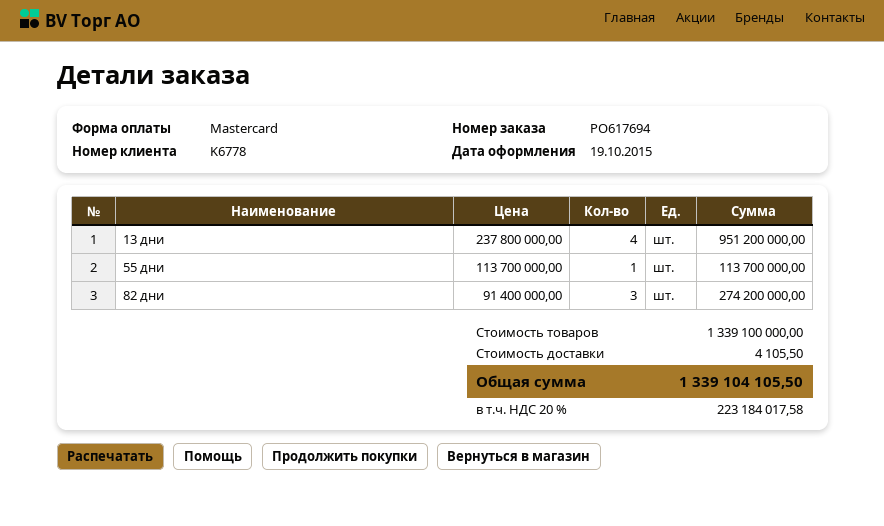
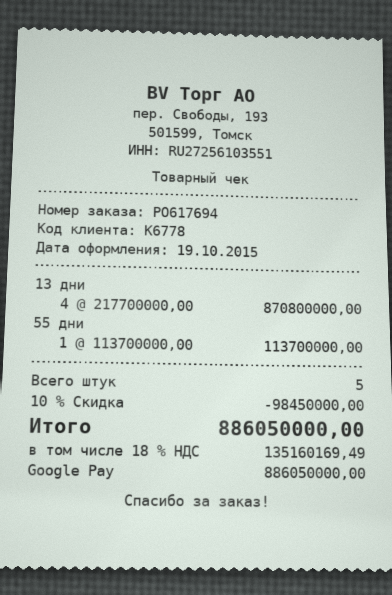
payment method: Mastercard -> Google Pay
13 дни: 4 x 237800000.00 = 951200000.00 -> 4 x 217700000.00 = 870800000.00
82 дни: 3 x 91400000.00 = 274200000.00 -> none
discount: none -> 10% = 98450000.00
shipping: 4105.50 -> none
tax: 20% = 223184017.58 -> 18% = 135160169.49
total: 1339104105.50 -> 886050000.00

